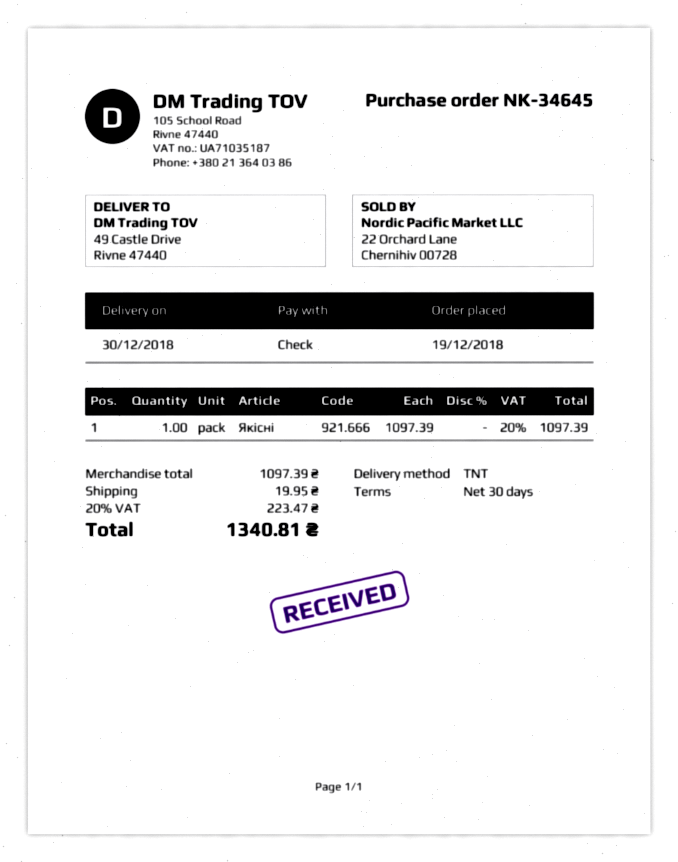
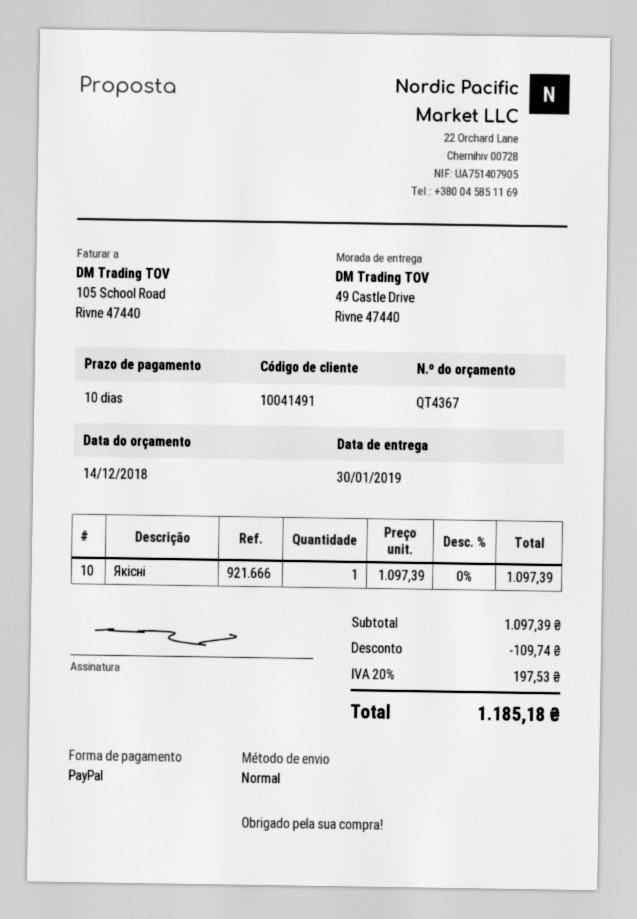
delivery date: 2018-12-30 -> 2019-01-30
payment terms: 30 days -> 10 days
payment method: cheque -> PayPal
shipping method: TNT -> standard
discount: none -> 109.74
shipping: 19.95 -> none
tax: 20% = 223.47 -> 20% = 197.53
total: 1340.81 -> 1185.18

